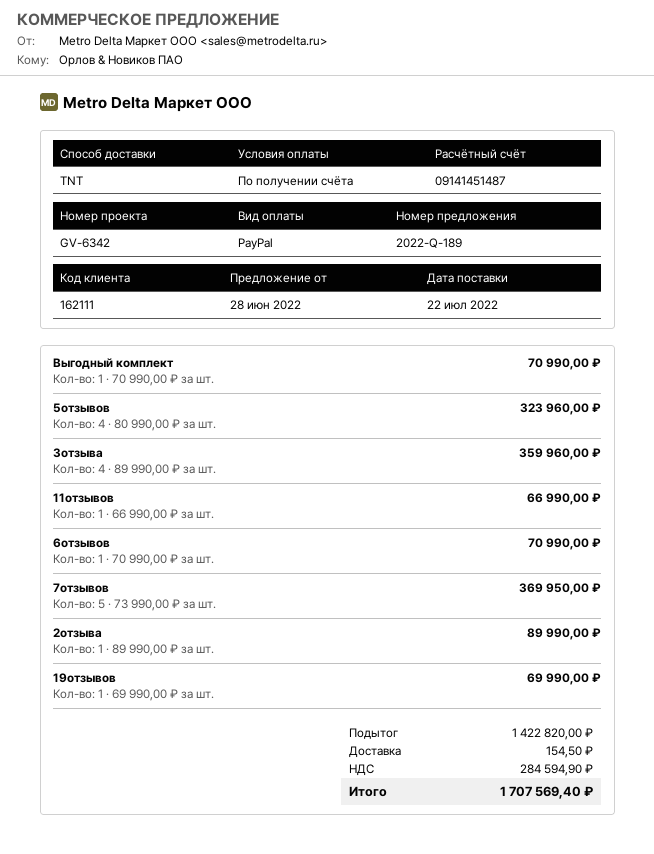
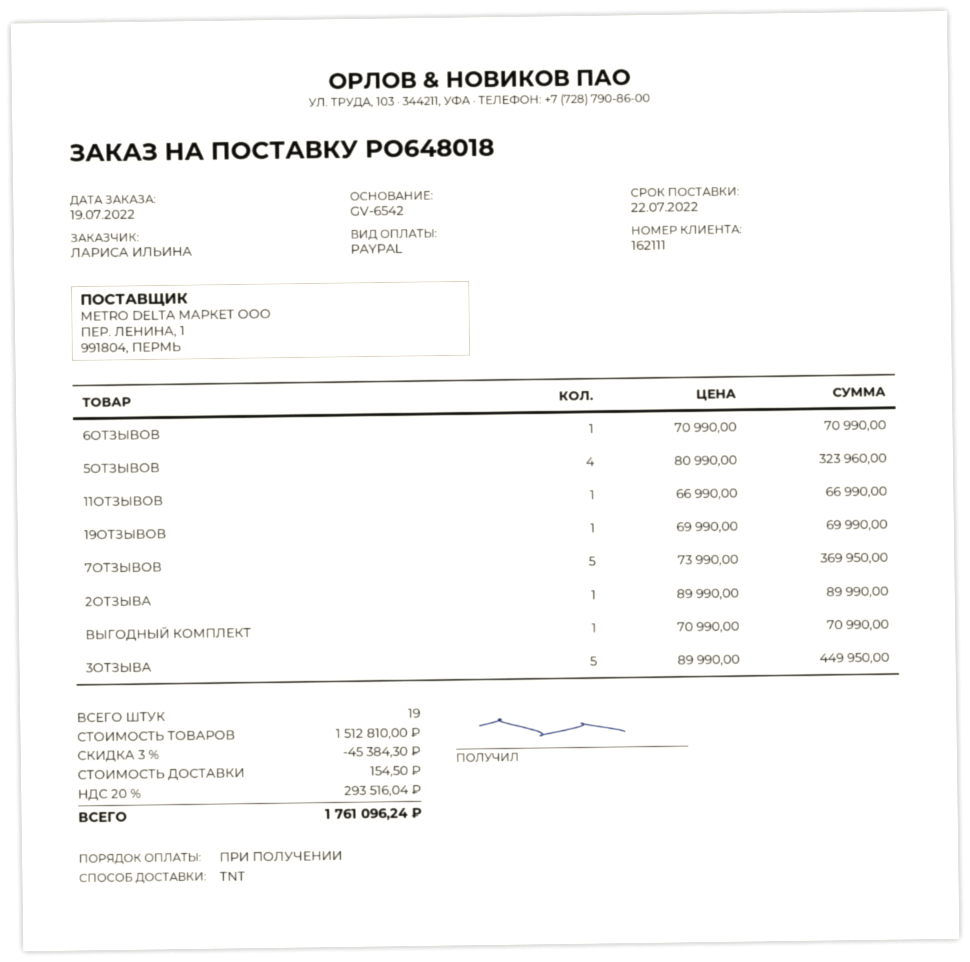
reference: GV-6342 -> GV-6542
3отзыва: 4 x 89990.00 = 359960.00 -> 5 x 89990.00 = 449950.00
subtotal: 1422820.00 -> 1512810.00
discount: none -> 3% = 45384.30
tax: 284594.90 -> 293516.04
total: 1707569.40 -> 1761096.24

